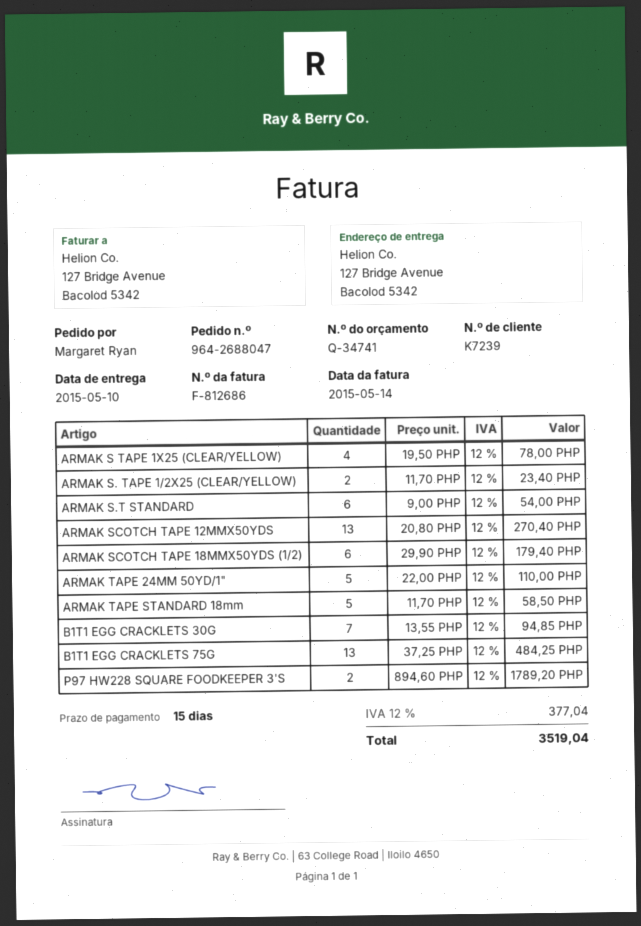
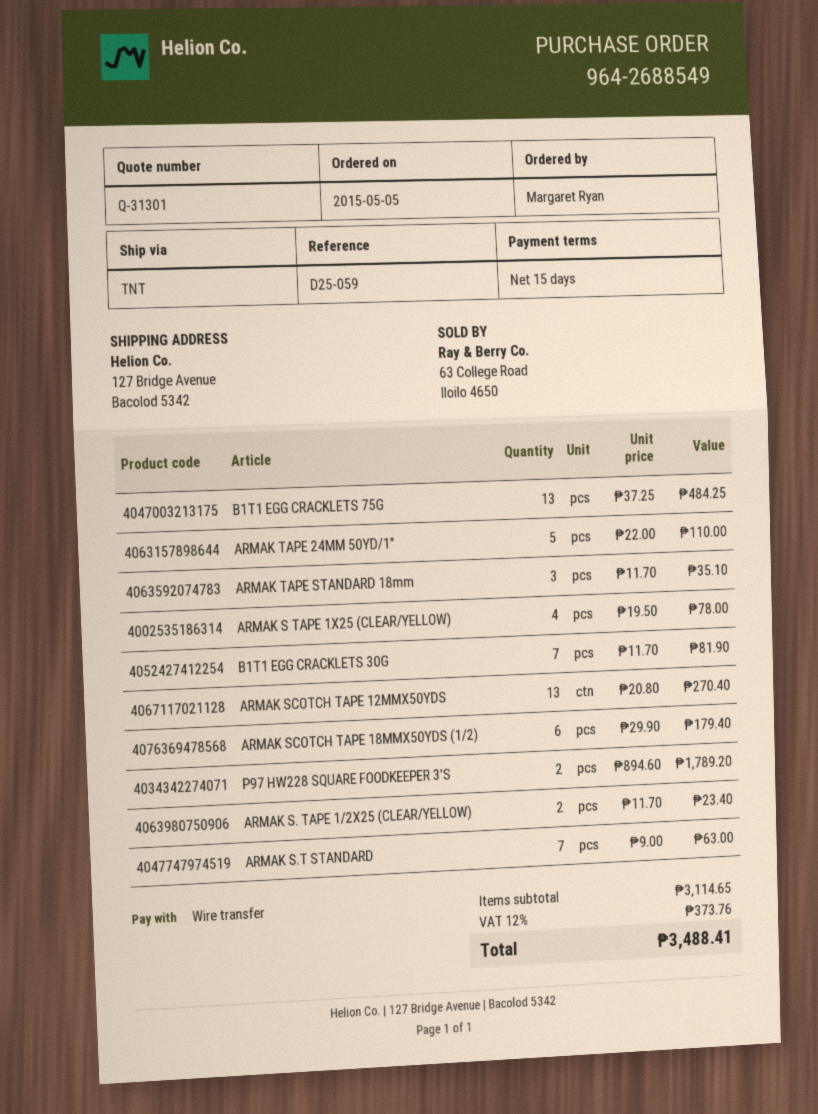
quote number: Q-34741 -> Q-31301
order number: 964-2688047 -> 964-2688549
ARMAK S.T STANDARD: 6 x 9.00 = 54.00 -> 7 x 9.00 = 63.00
ARMAK TAPE STANDARD 18mm: 5 x 11.70 = 58.50 -> 3 x 11.70 = 35.10
B1T1 EGG CRACKLETS 30G: 7 x 13.55 = 94.85 -> 7 x 11.70 = 81.90
tax: 12% = 377.04 -> 12% = 373.76
total: 3519.04 -> 3488.41

